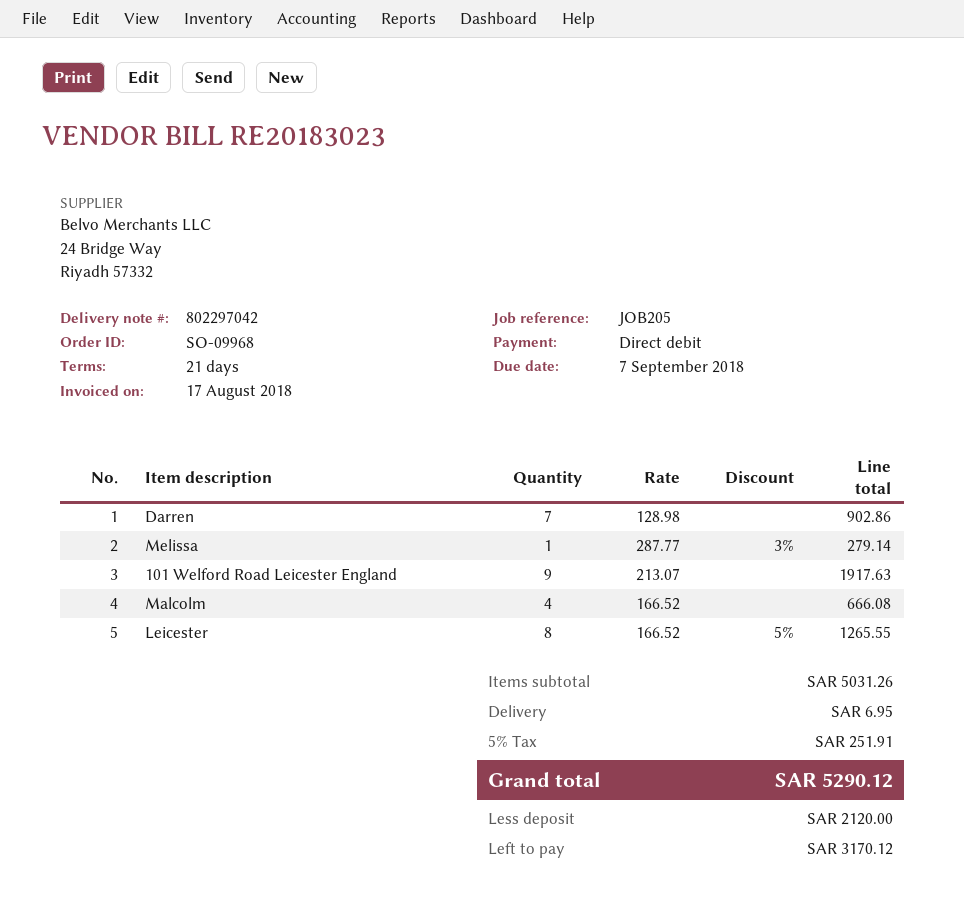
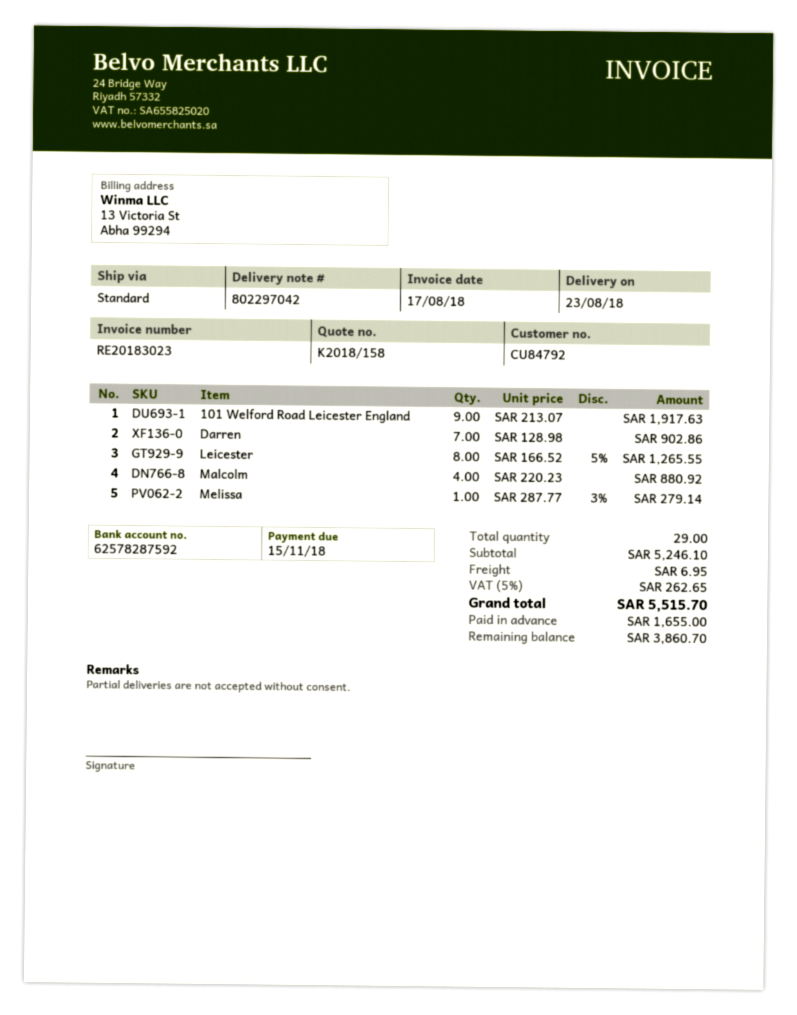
due date: 2018-09-07 -> 2018-11-15
Malcolm: 4 x 166.52 = 666.08 -> 4 x 220.23 = 880.92
subtotal: 5031.26 -> 5246.10
tax: 5% = 251.91 -> 5% = 262.65
total: 5290.12 -> 5515.70
deposit: 2120.00 -> 1655.00
balance: 3170.12 -> 3860.70

